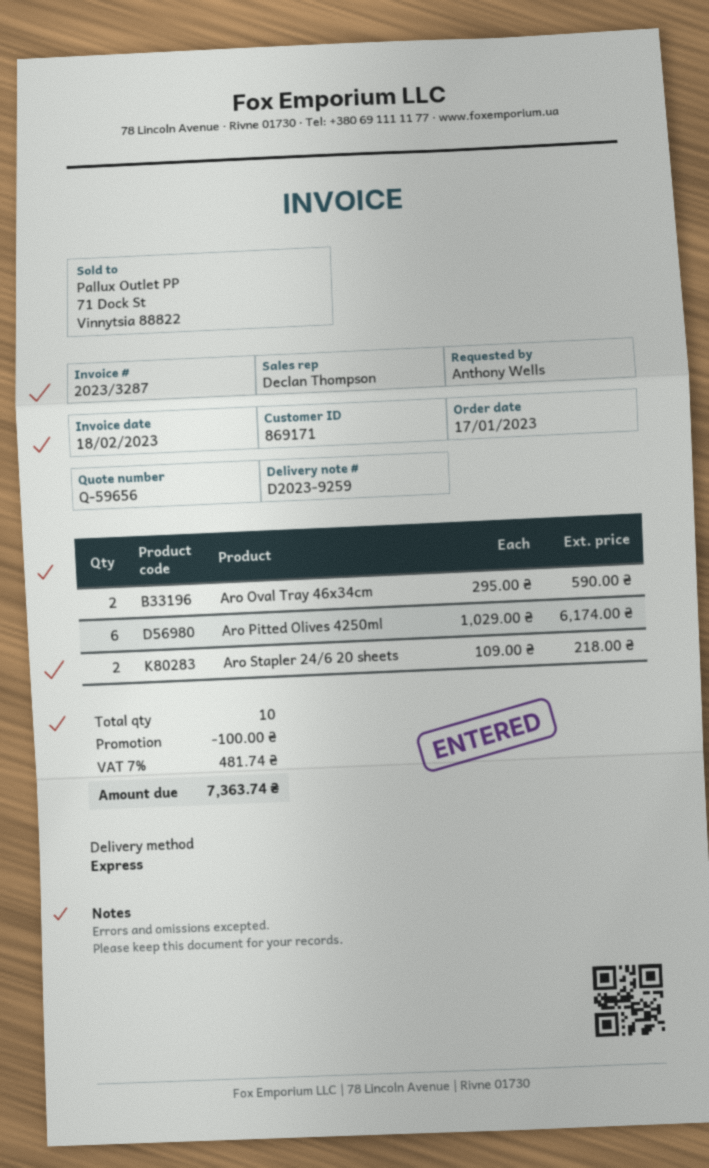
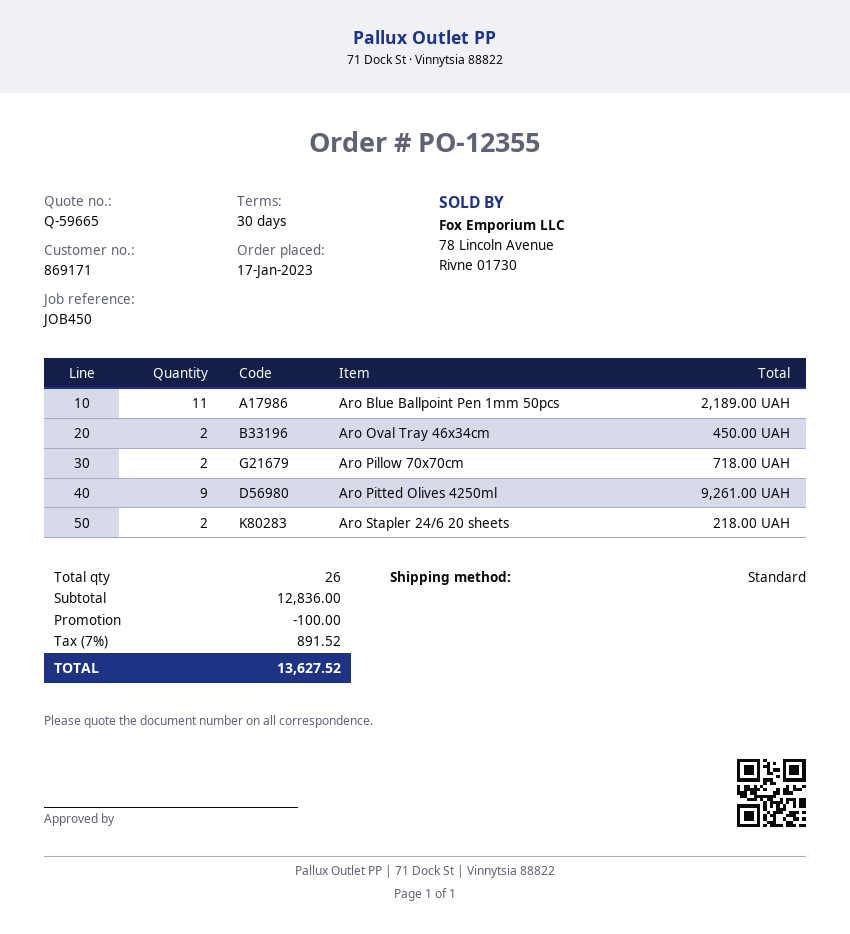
quote number: Q-59656 -> Q-59665
shipping method: express -> standard
Aro Oval Tray 46x34cm: 2 for 590.00 -> 2 for 450.00
Aro Pitted Olives 4250ml: 6 for 6174.00 -> 9 for 9261.00
Aro Blue Ballpoint Pen 1mm 50pcs: none -> 11 for 2189.00
Aro Pillow 70x70cm: none -> 2 for 718.00
total quantity: 10 -> 26
tax: 7% = 481.74 -> 7% = 891.52
total: 7363.74 -> 13627.52

